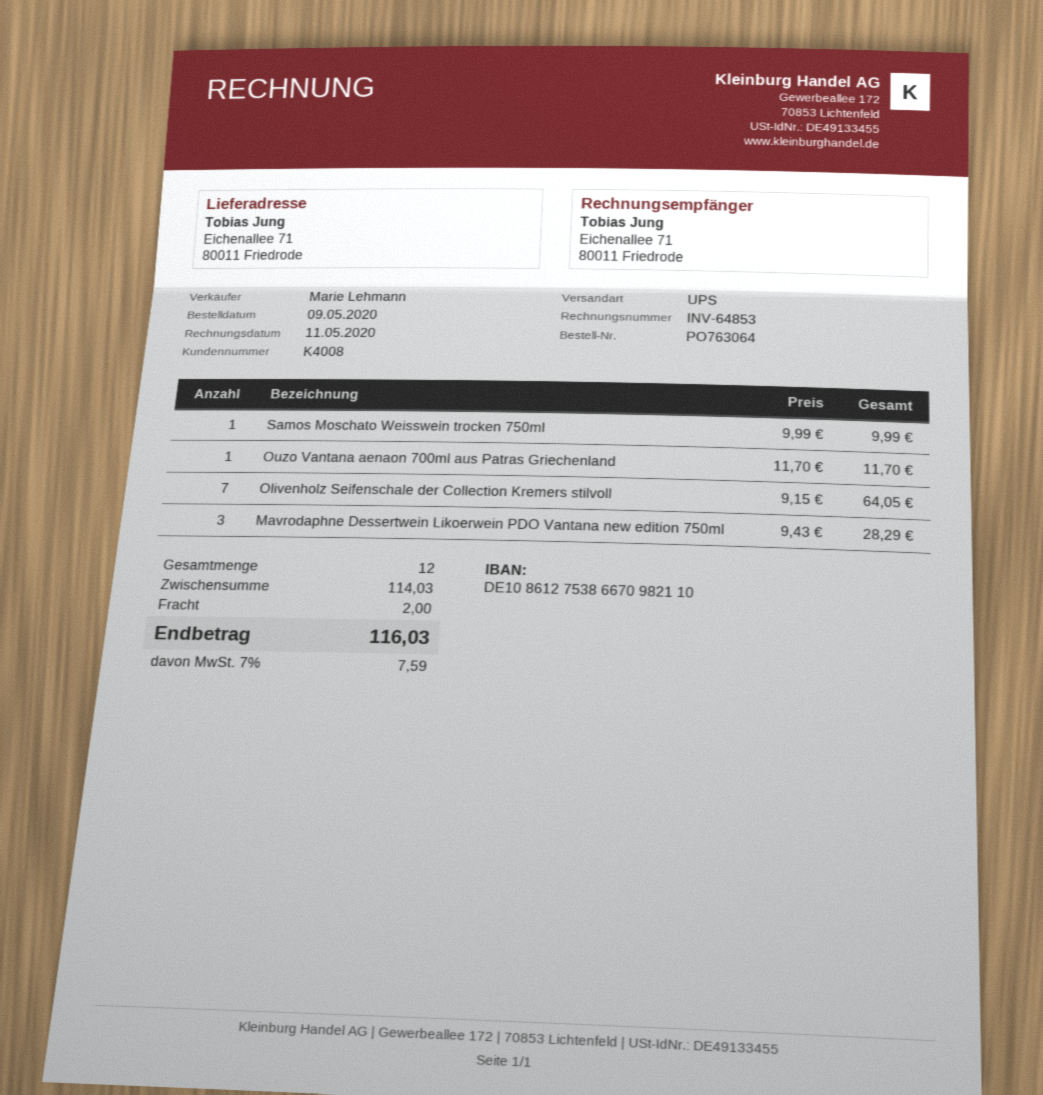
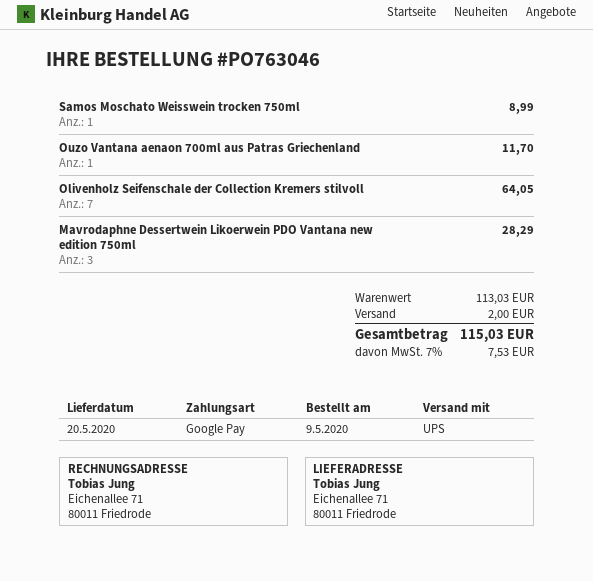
order number: PO763064 -> PO763046
Samos Moschato Weisswein trocken 750ml: 1 for 9.99 -> 1 for 8.99
subtotal: 114.03 -> 113.03
tax: 7% = 7.59 -> 7% = 7.53
total: 116.03 -> 115.03

